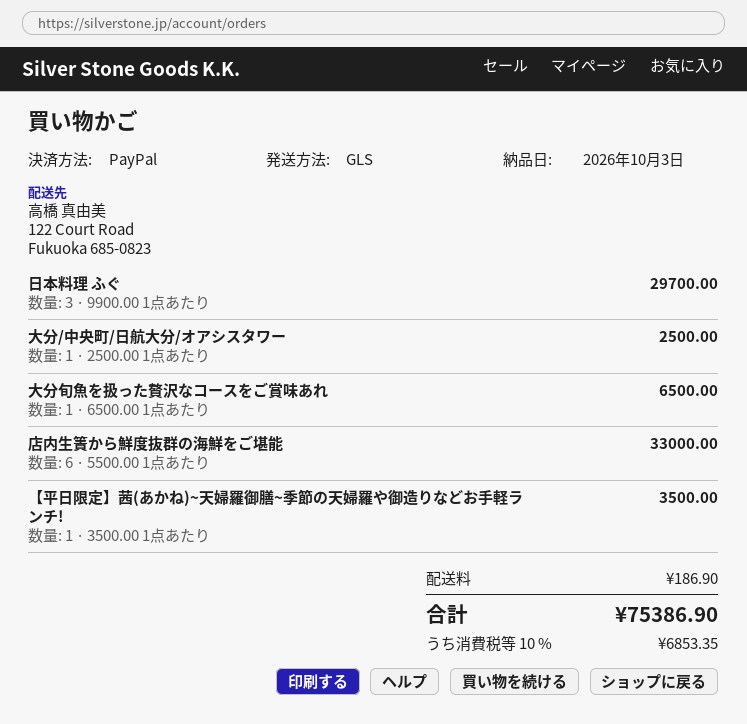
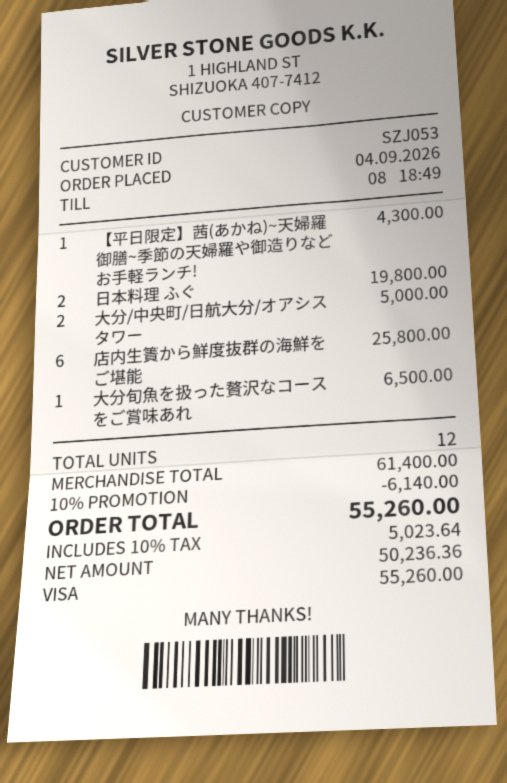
payment method: PayPal -> Visa
日本料理 ふぐ: 3 for 29700.00 -> 2 for 19800.00
大分/中央町/日航大分/オアシスタワー: 1 for 2500.00 -> 2 for 5000.00
店内生簀から鮮度抜群の海鮮をご堪能: 6 for 33000.00 -> 6 for 25800.00
【平日限定】茜(あかね)~天婦羅御膳~季節の天婦羅や御造りなどお手軽ランチ!: 1 for 3500.00 -> 1 for 4300.00
discount: none -> 10% = 6140.00
shipping: 186.90 -> none
tax: 10% = 6853.35 -> 10% = 5023.64
total: 75386.90 -> 55260.00

